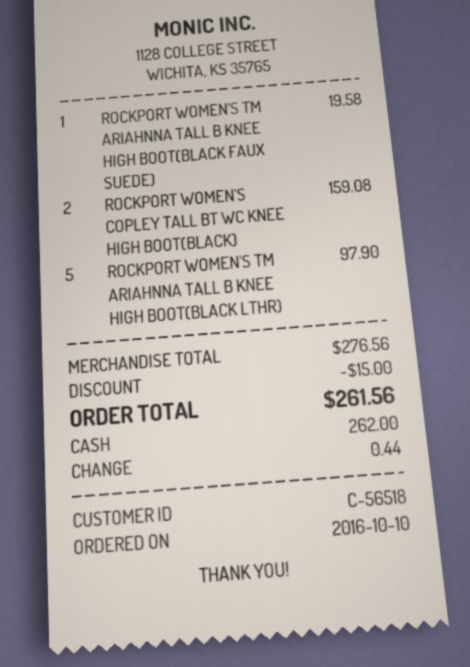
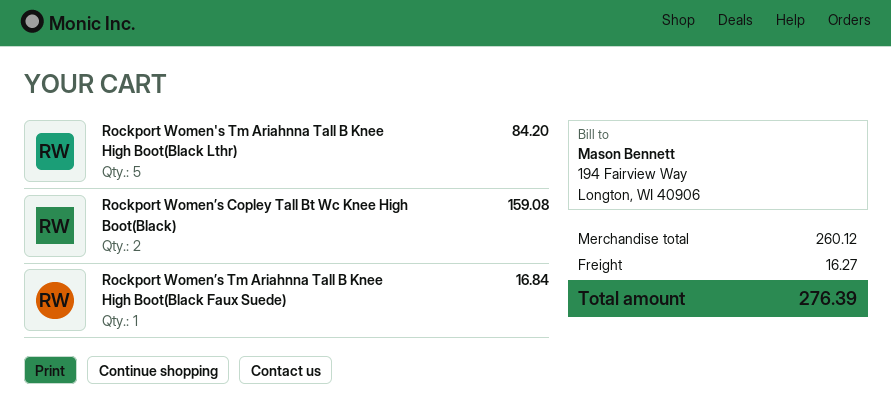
ROCKPORT WOMEN’S TM ARIAHNNA TALL B KNEE HIGH BOOT(BLACK FAUX SUEDE): 1 for 19.58 -> 1 for 16.84
ROCKPORT WOMEN'S TM ARIAHNNA TALL B KNEE HIGH BOOT(BLACK LTHR): 5 for 97.90 -> 5 for 84.20
subtotal: 276.56 -> 260.12
discount: 15.00 -> none
shipping: none -> 16.27
total: 261.56 -> 276.39

